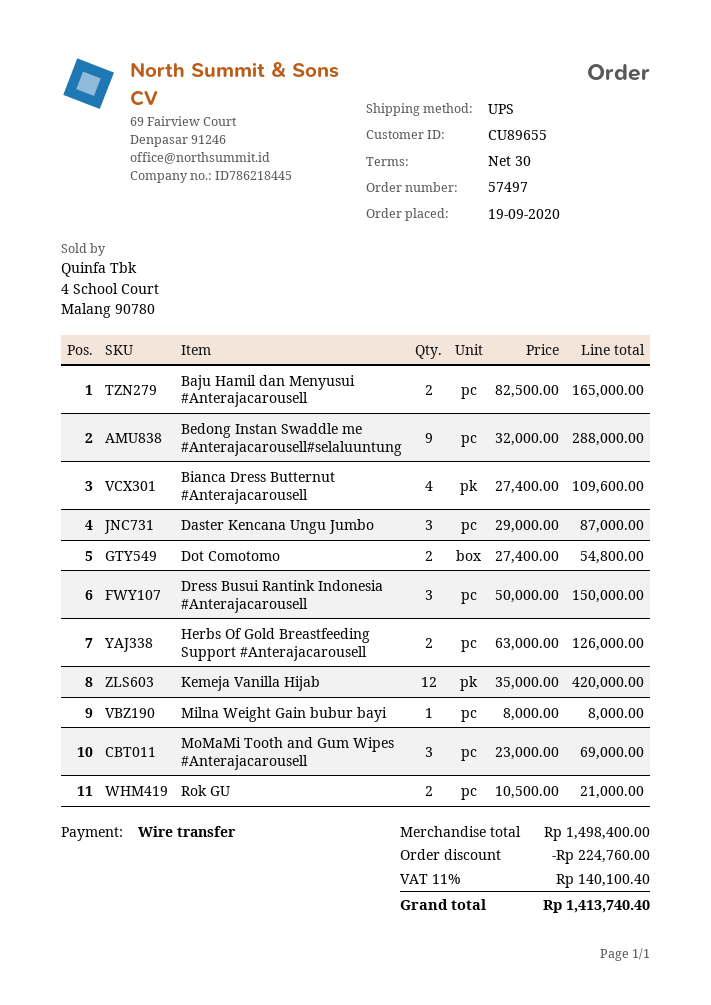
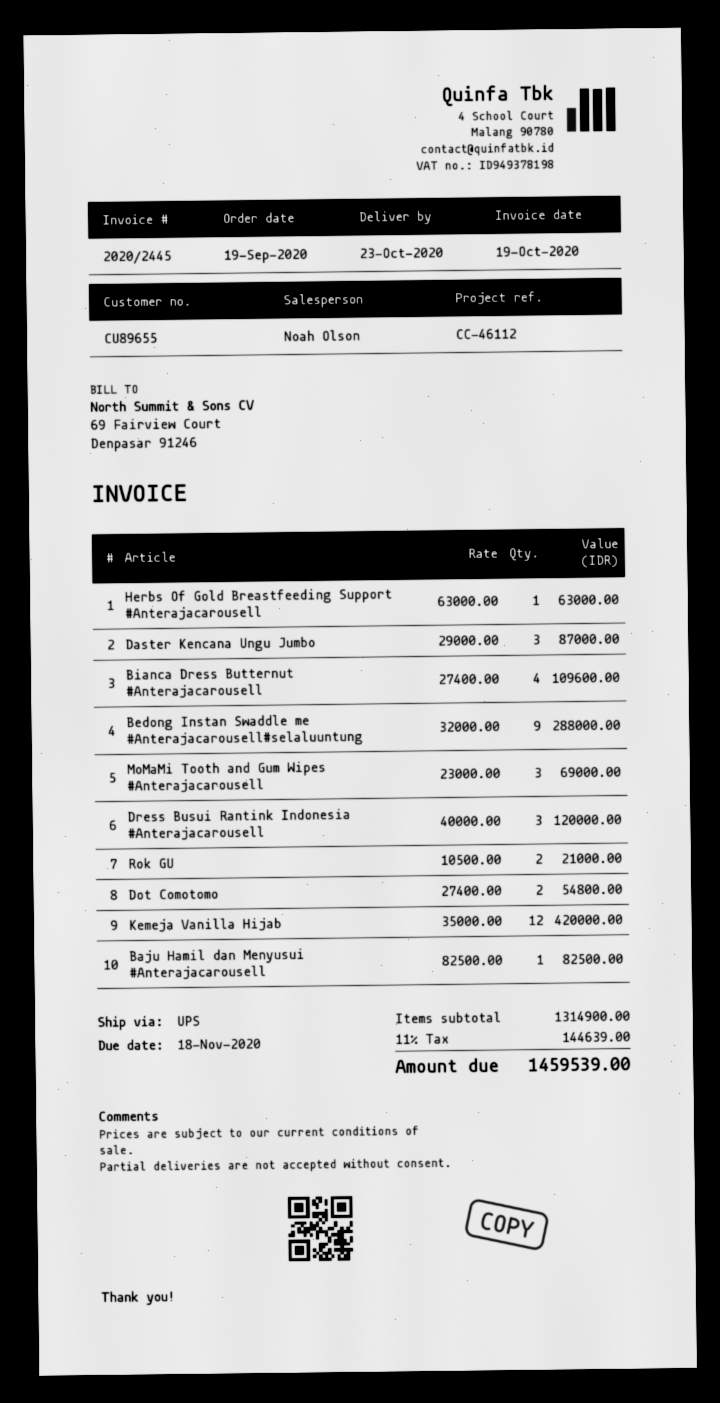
Baju Hamil dan Menyusui #Anterajacarousell: 2 x 82500.00 = 165000.00 -> 1 x 82500.00 = 82500.00
Dress Busui Rantink Indonesia #Anterajacarousell: 3 x 50000.00 = 150000.00 -> 3 x 40000.00 = 120000.00
Herbs Of Gold Breastfeeding Support #Anterajacarousell: 2 x 63000.00 = 126000.00 -> 1 x 63000.00 = 63000.00
Milna Weight Gain bubur bayi: 1 x 8000.00 = 8000.00 -> none
subtotal: 1498400.00 -> 1314900.00
discount: 224760.00 -> none
tax: 11% = 140100.40 -> 11% = 144639.00
total: 1413740.40 -> 1459539.00

